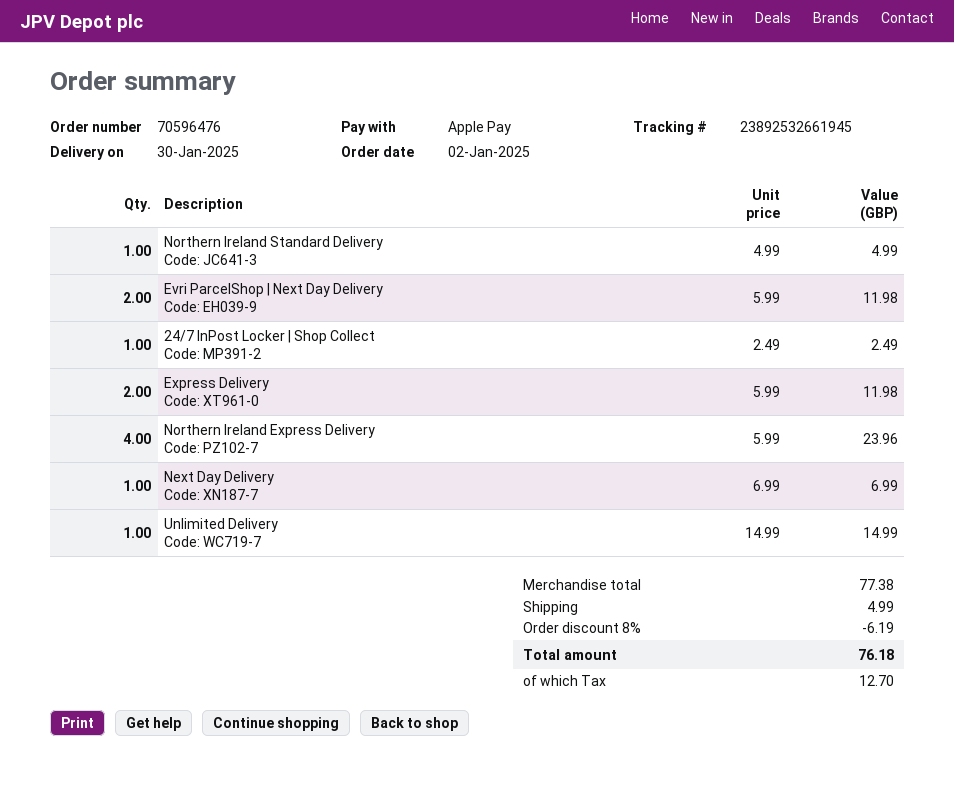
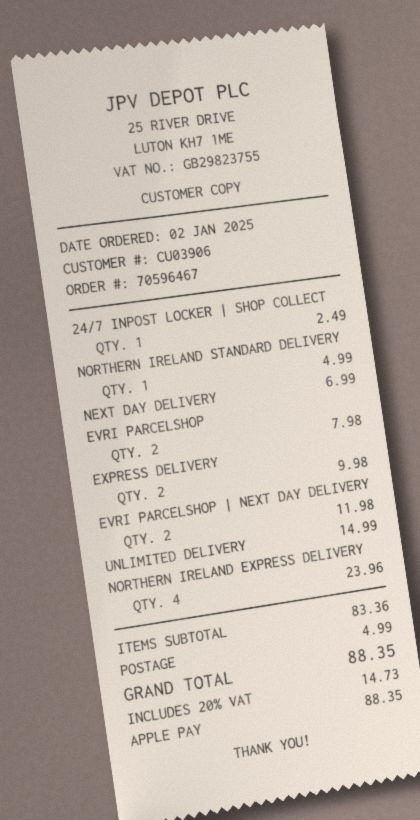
order number: 70596476 -> 70596467
Express Delivery: 2 for 11.98 -> 2 for 9.98
EVRI PARCELSHOP: none -> 2 for 7.98
subtotal: 77.38 -> 83.36
discount: 8% = 6.19 -> none
tax: 12.70 -> 14.73
total: 76.18 -> 88.35

